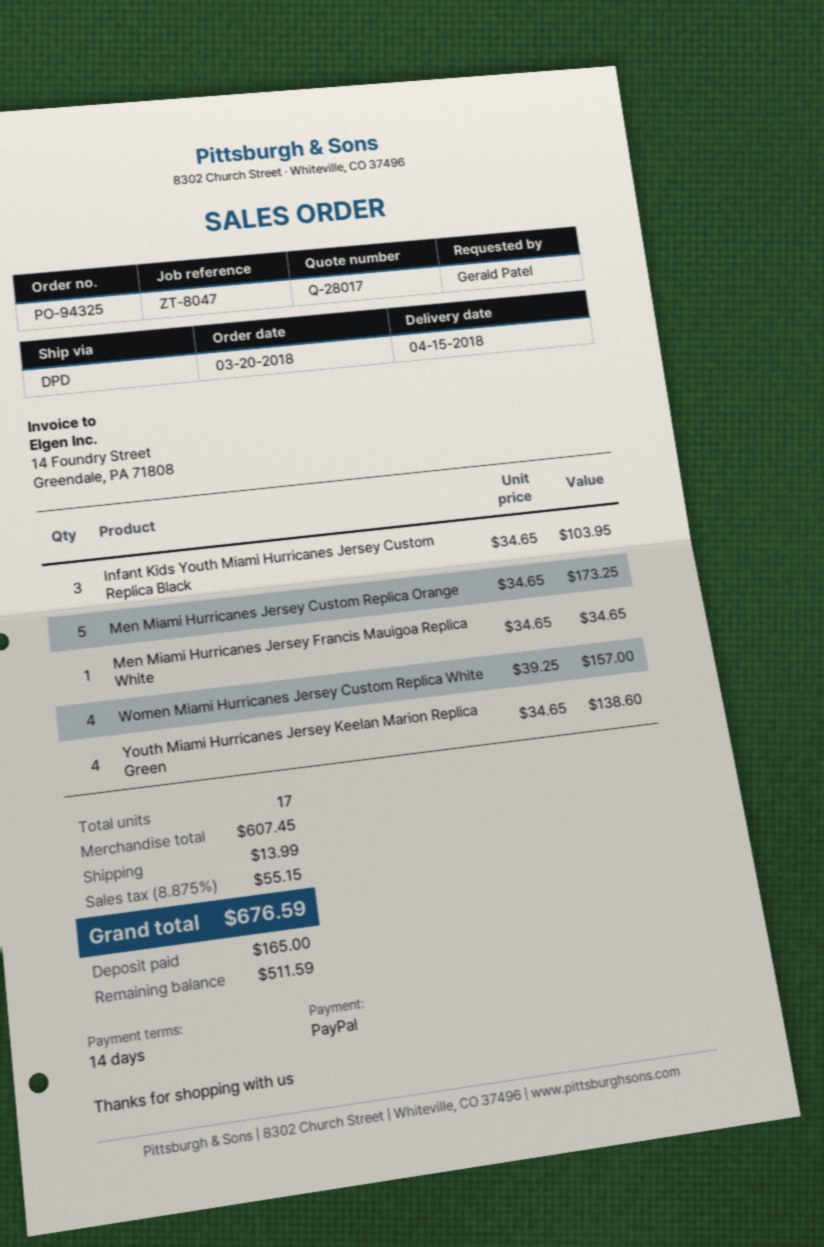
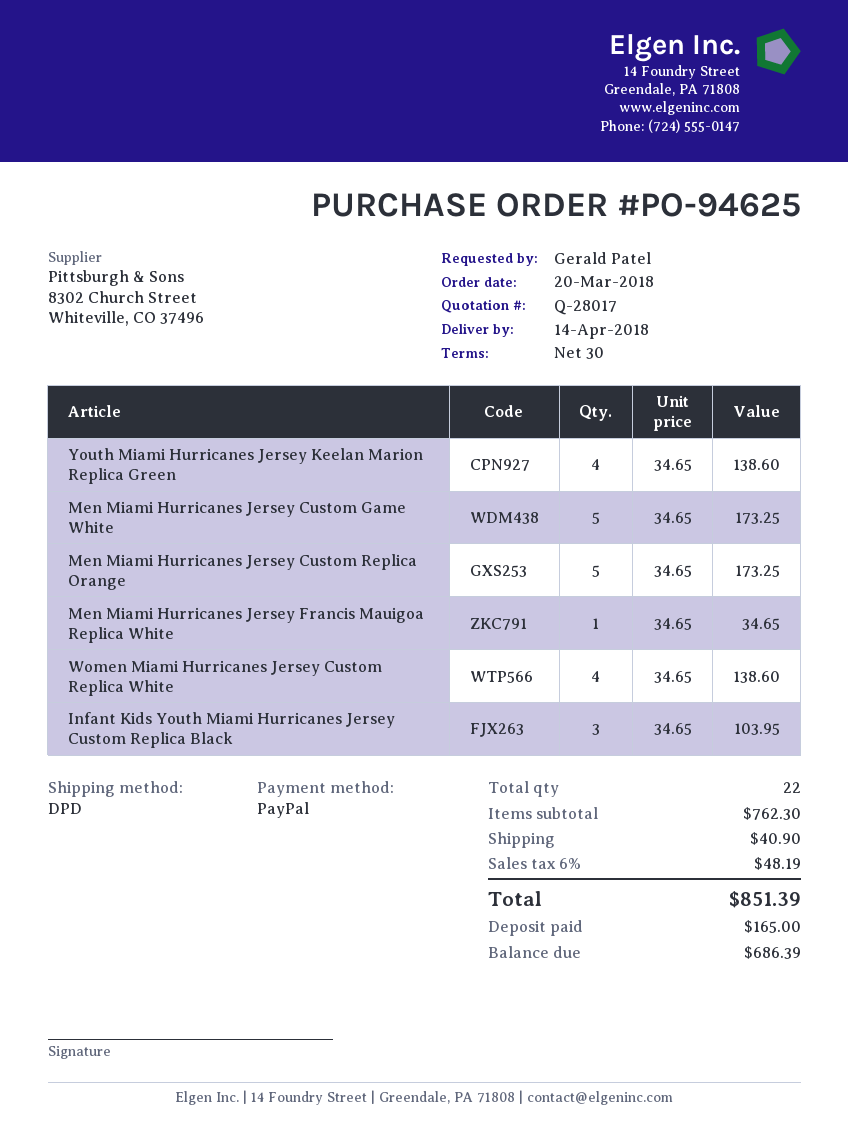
order number: PO-94325 -> PO-94625
delivery date: 2018-04-15 -> 2018-04-14
payment terms: 14 days -> 30 days
Women Miami Hurricanes Jersey Custom Replica White: 4 x 39.25 = 157.00 -> 4 x 34.65 = 138.60
Men Miami Hurricanes Jersey Custom Game White: none -> 5 x 34.65 = 173.25
total quantity: 17 -> 22
subtotal: 607.45 -> 762.30
shipping: 13.99 -> 40.90
tax: 8.875% = 55.15 -> 6% = 48.19
total: 676.59 -> 851.39
balance: 511.59 -> 686.39

